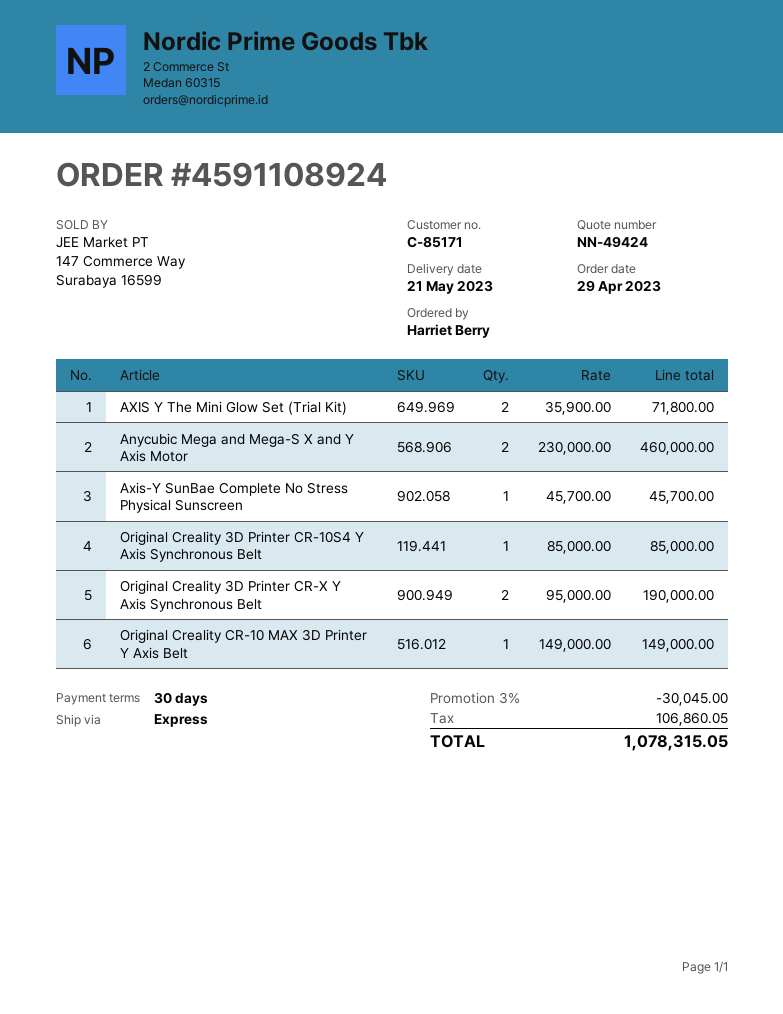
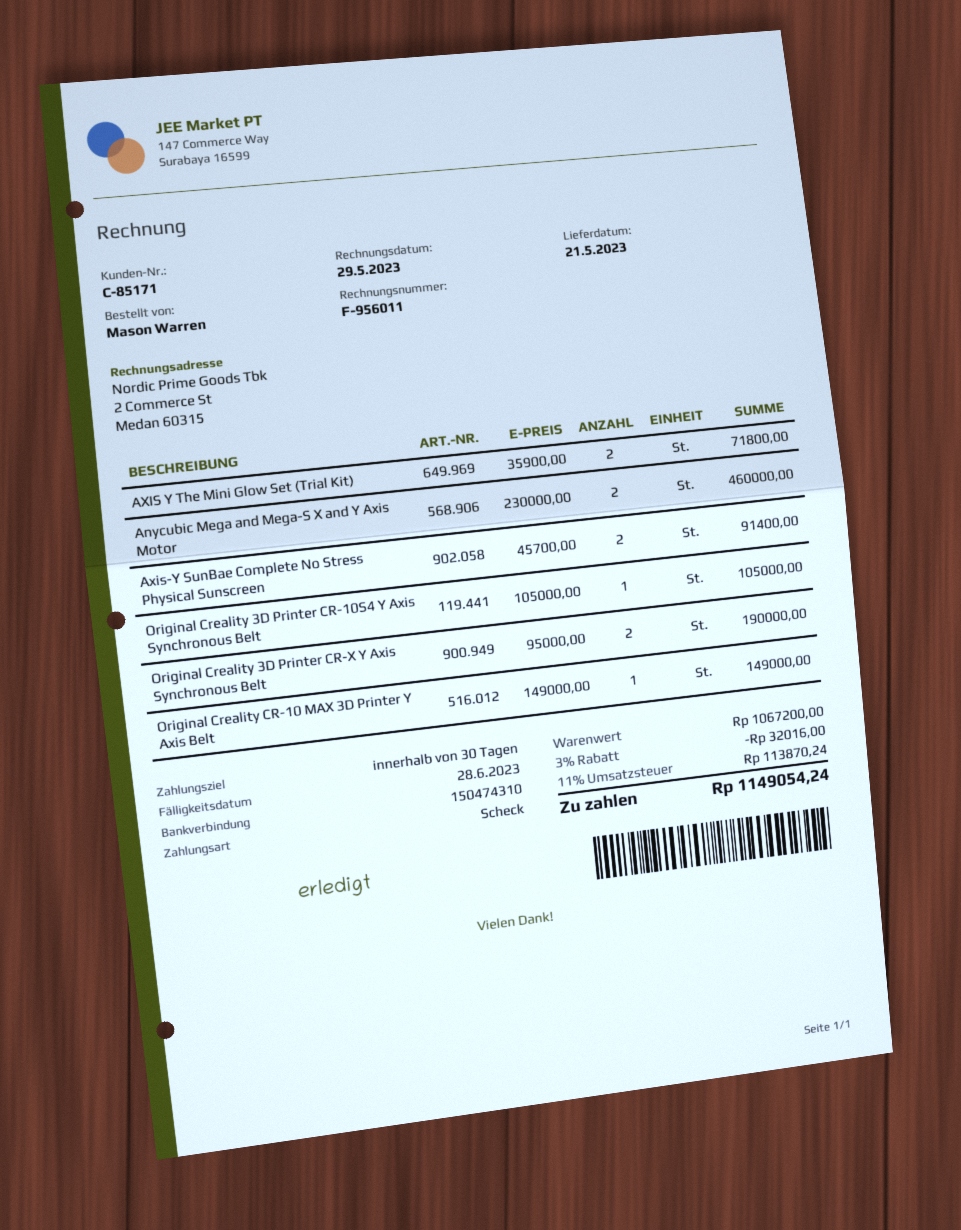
ordered by: Harriet Berry -> Mason Warren
Axis-Y SunBae Complete No Stress Physical Sunscreen: 1 x 45700.00 = 45700.00 -> 2 x 45700.00 = 91400.00
Original Creality 3D Printer CR-10S4 Y Axis Synchronous Belt: 1 x 85000.00 = 85000.00 -> 1 x 105000.00 = 105000.00
discount: 3% = 30045.00 -> 3% = 32016.00
tax: 106860.05 -> 113870.24
total: 1078315.05 -> 1149054.24

